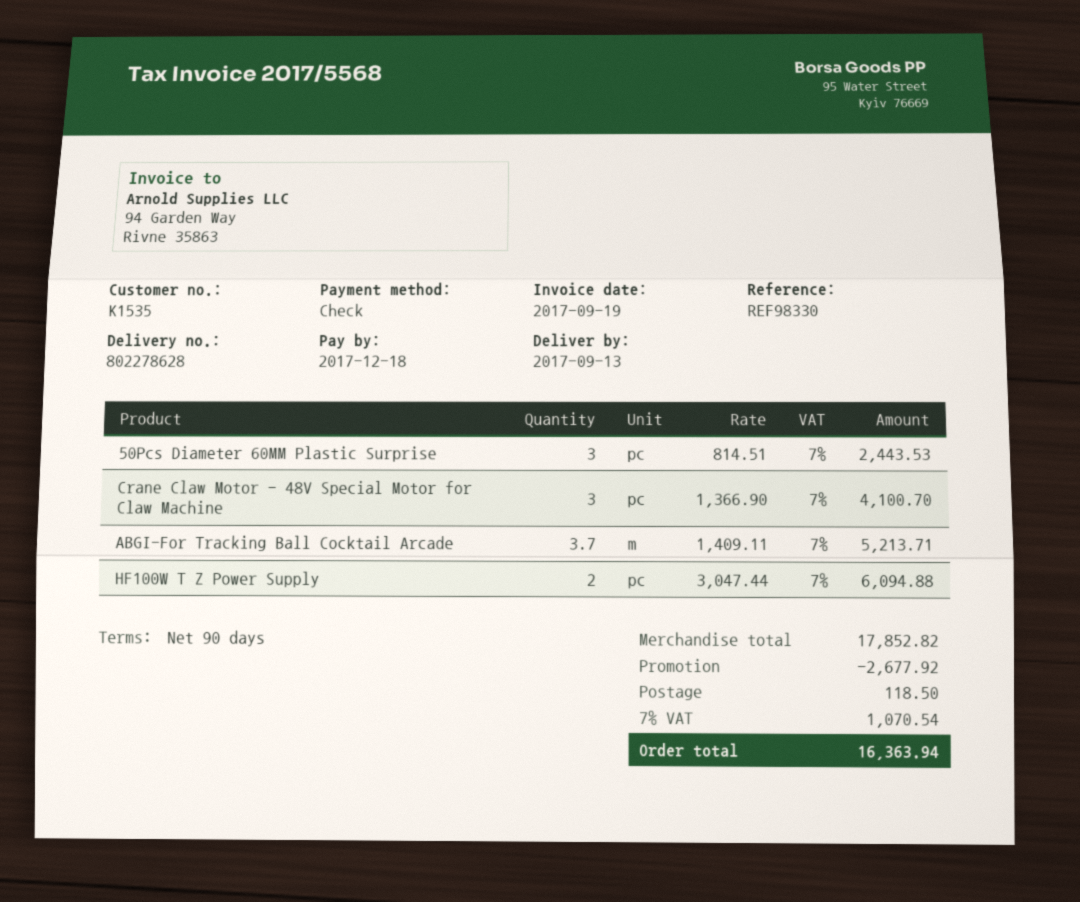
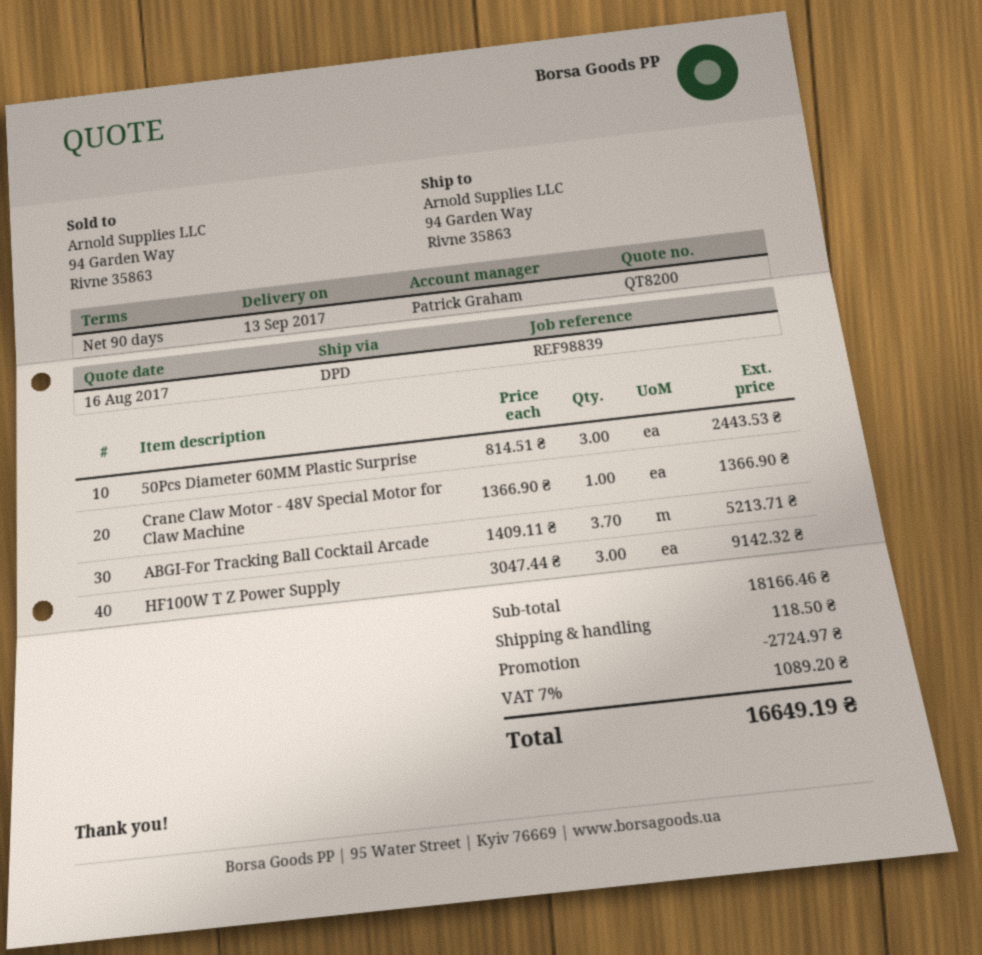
reference: REF98330 -> REF98839
Crane Claw Motor - 48V Special Motor for Claw Machine: 3 x 1366.90 = 4100.70 -> 1 x 1366.90 = 1366.90
HF100W T Z Power Supply: 2 x 3047.44 = 6094.88 -> 3 x 3047.44 = 9142.32
subtotal: 17852.82 -> 18166.46
discount: 2677.92 -> 2724.97
tax: 7% = 1070.54 -> 7% = 1089.20
total: 16363.94 -> 16649.19

